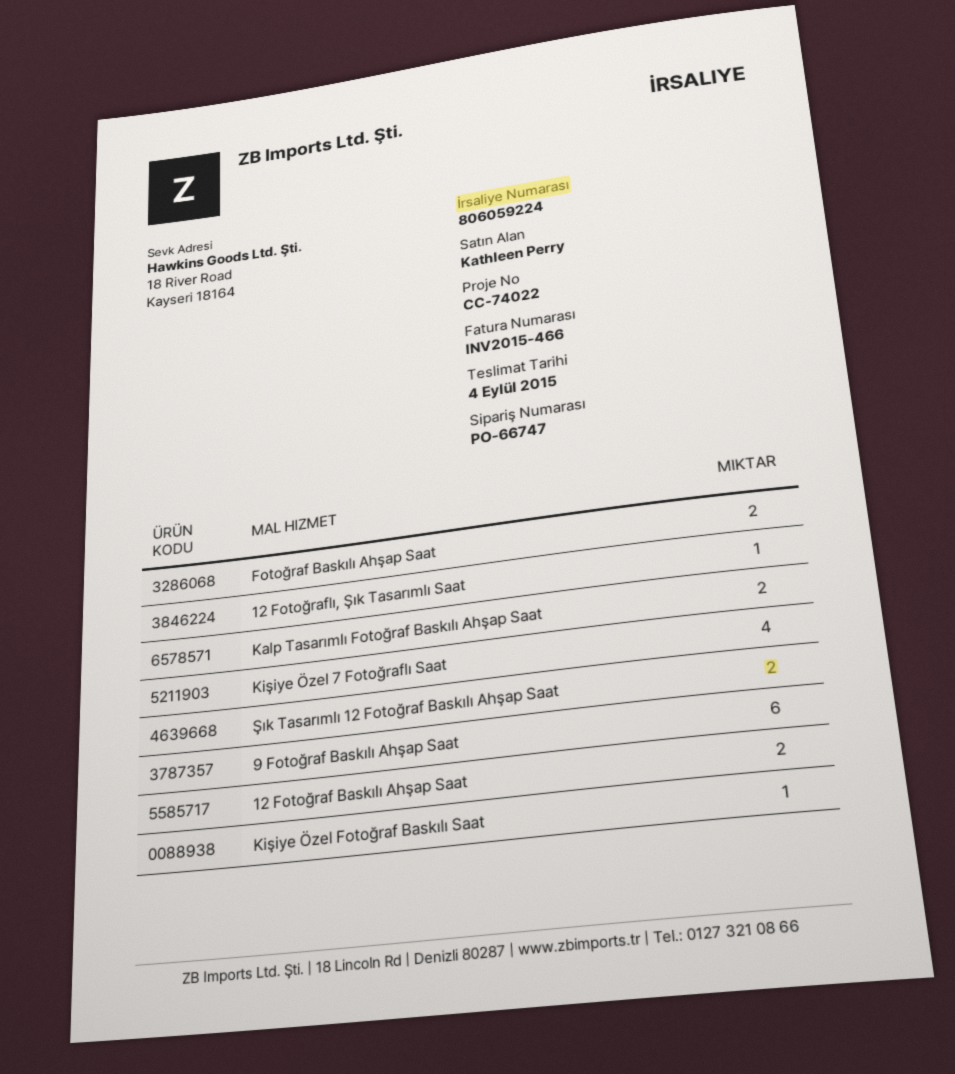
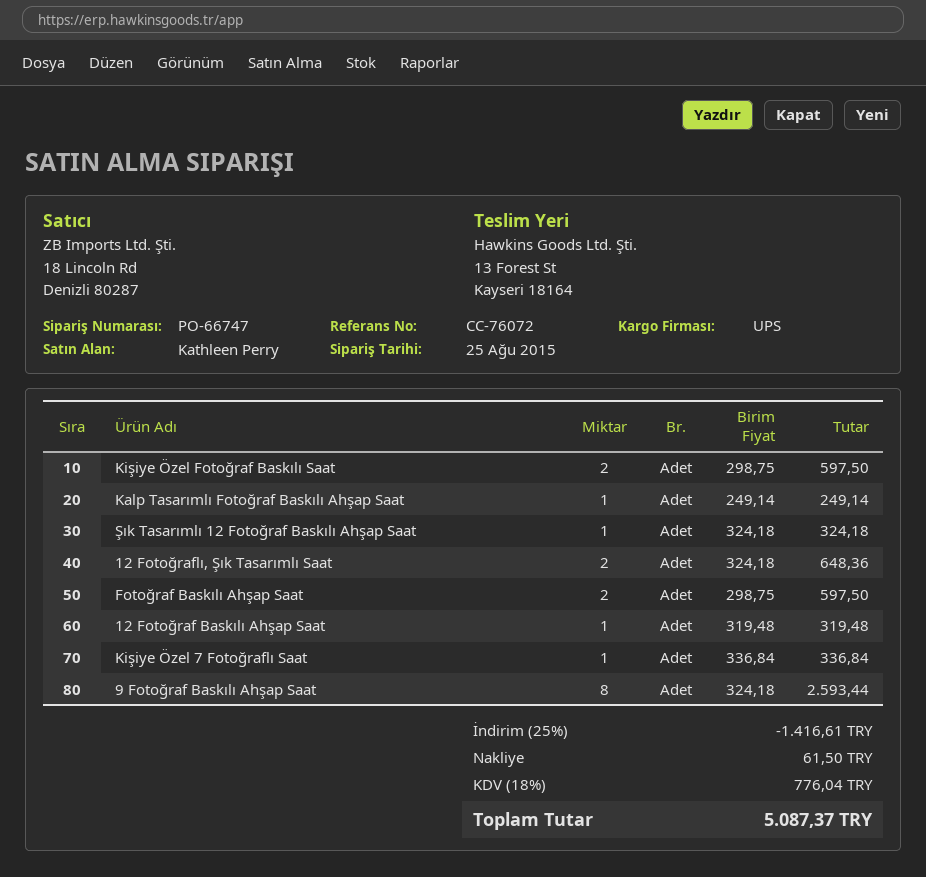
reference: CC-74022 -> CC-76072
ship to: 18 River Road, Kayseri 18164 -> 13 Forest St, Kayseri 18164
12 Fotoğraflı, Şık Tasarımlı Saat: 1 -> 2
Kalp Tasarımlı Fotoğraf Baskılı Ahşap Saat: 2 -> 1
Kişiye Özel 7 Fotoğraflı Saat: 4 -> 1
Şık Tasarımlı 12 Fotoğraf Baskılı Ahşap Saat: 2 -> 1
9 Fotoğraf Baskılı Ahşap Saat: 6 -> 8
12 Fotoğraf Baskılı Ahşap Saat: 2 -> 1
Kişiye Özel Fotoğraf Baskılı Saat: 1 -> 2

